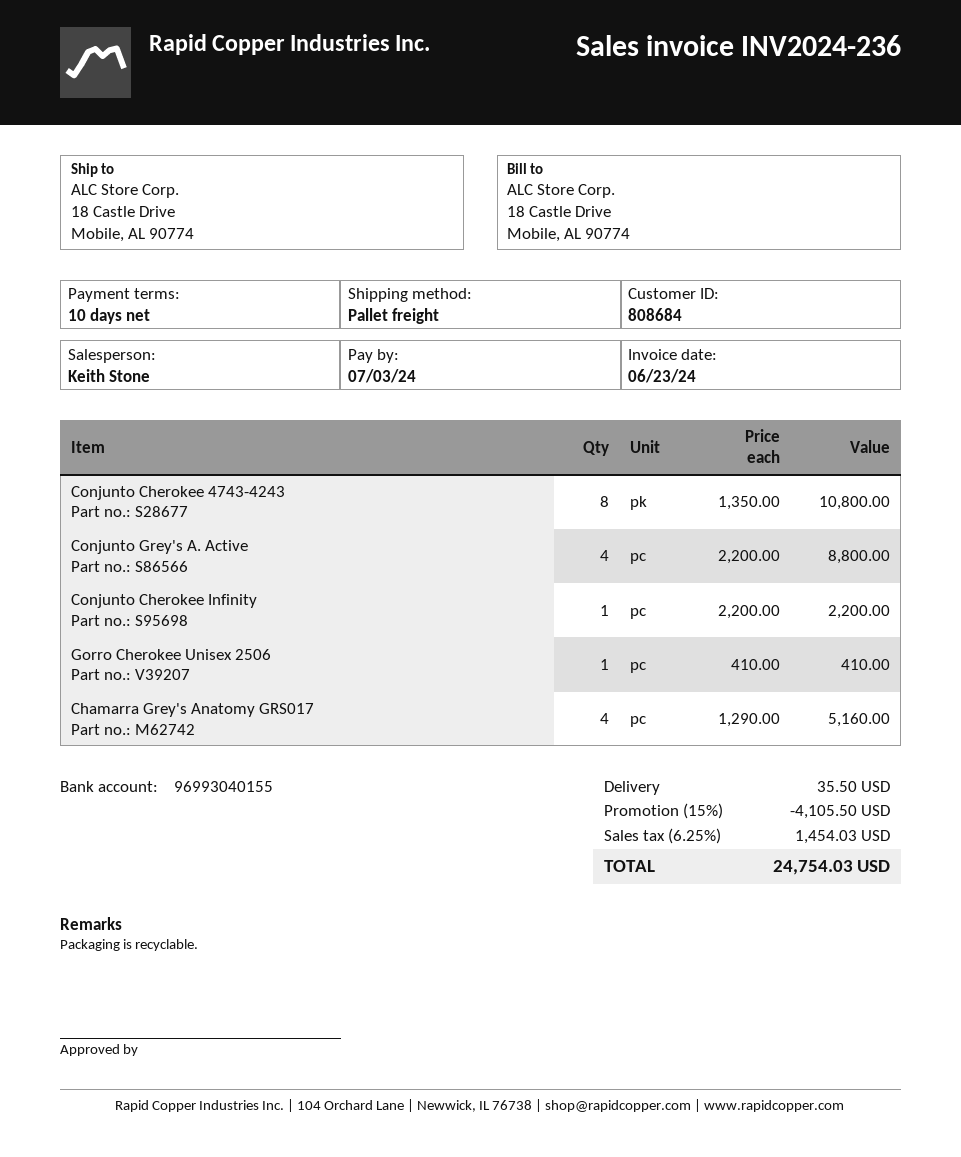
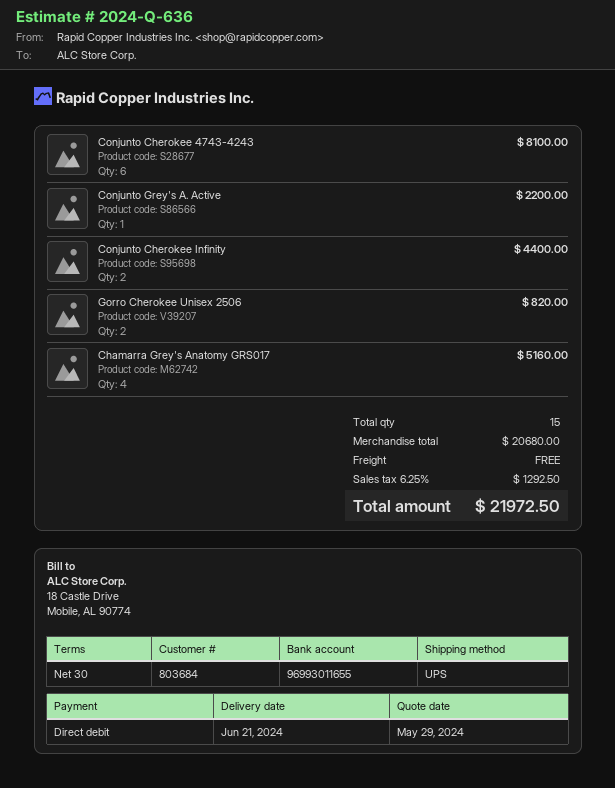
payment terms: 10 days -> 30 days
customer number: 808684 -> 803684
bank account: 96993040155 -> 96993011655
shipping method: pallet freight -> UPS
Conjunto Cherokee 4743-4243: 8 for 10800.00 -> 6 for 8100.00
Conjunto Grey's A. Active: 4 for 8800.00 -> 1 for 2200.00
Conjunto Cherokee Infinity: 1 for 2200.00 -> 2 for 4400.00
Gorro Cherokee Unisex 2506: 1 for 410.00 -> 2 for 820.00
discount: 15% = 4105.50 -> none
shipping: 35.50 -> 0.00
tax: 6.25% = 1454.03 -> 6.25% = 1292.50
total: 24754.03 -> 21972.50

